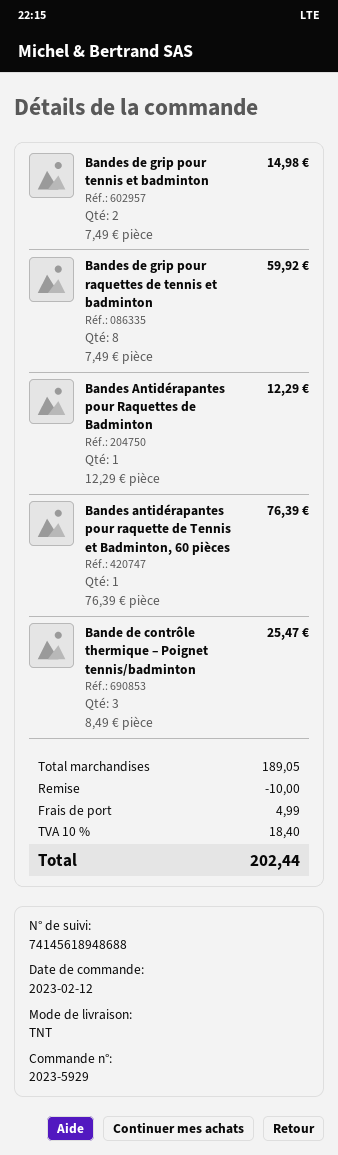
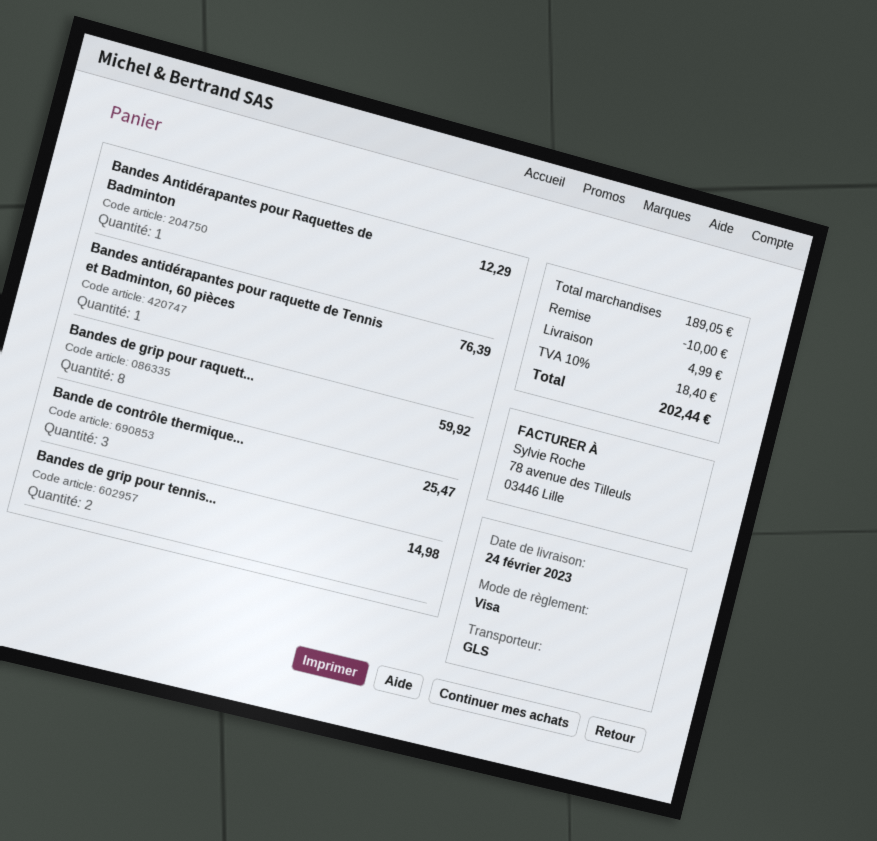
shipping method: TNT -> GLS

